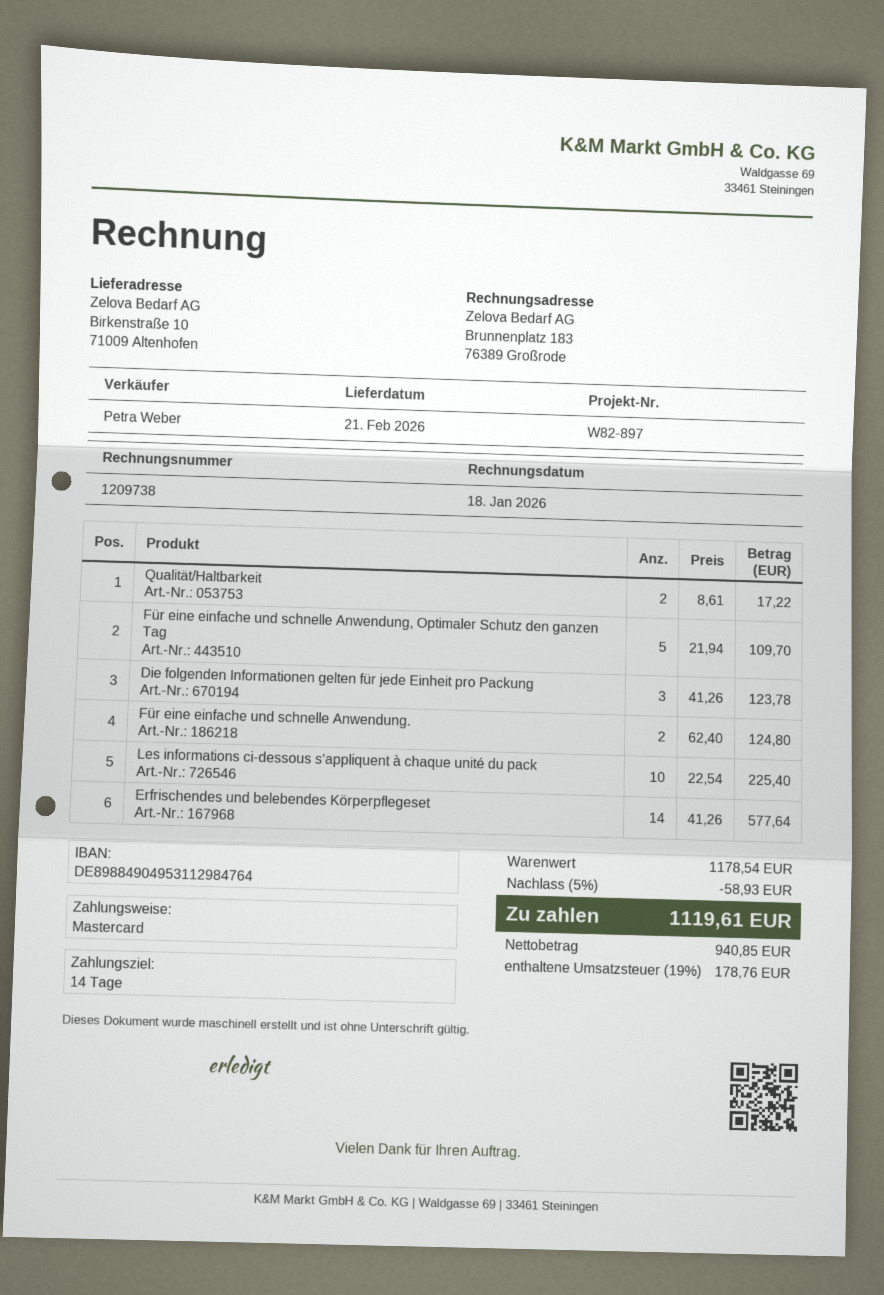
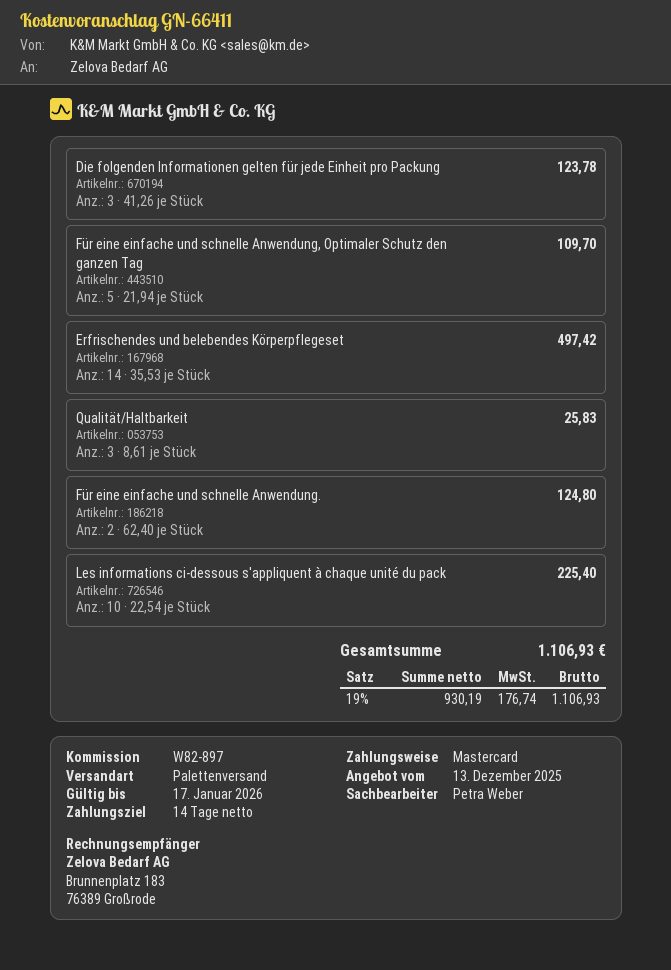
Qualität/Haltbarkeit: 2 x 8.61 = 17.22 -> 3 x 8.61 = 25.83
Erfrischendes und belebendes Körperpflegeset: 14 x 41.26 = 577.64 -> 14 x 35.53 = 497.42
discount: 5% = 58.93 -> none
net: 940.85 -> 930.19
tax: 19% = 178.76 -> 19% = 176.74
total: 1119.61 -> 1106.93

